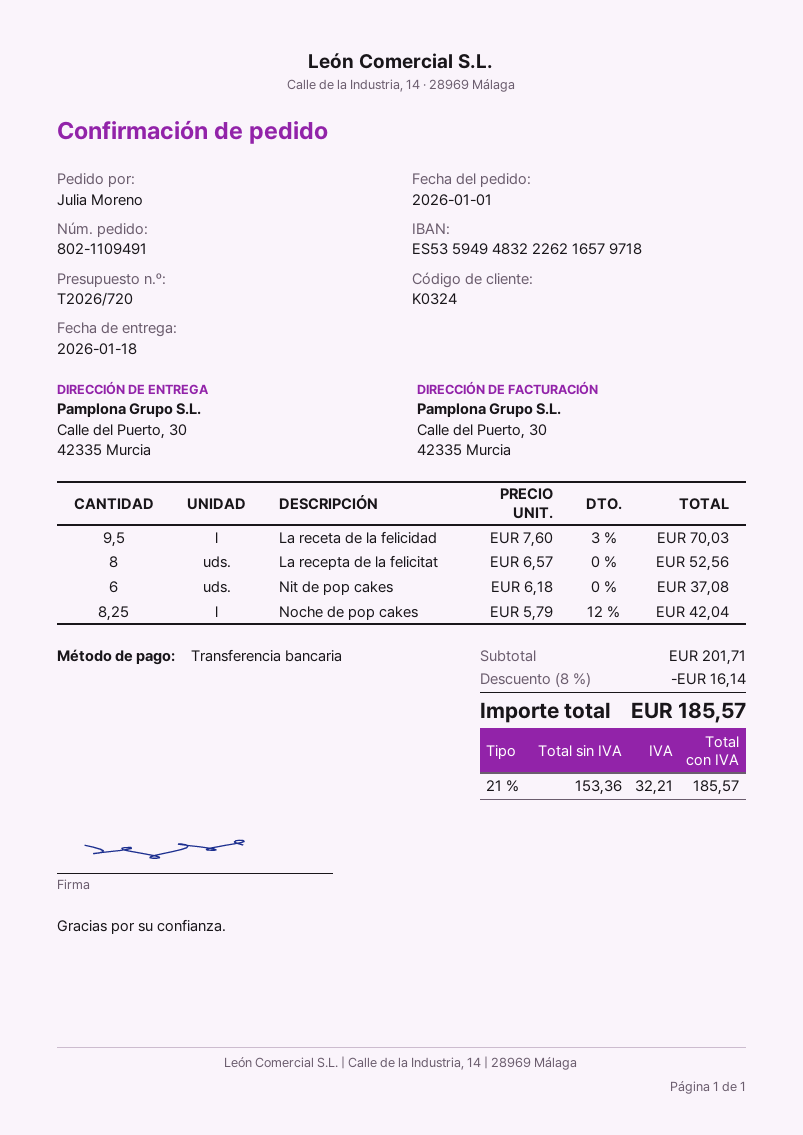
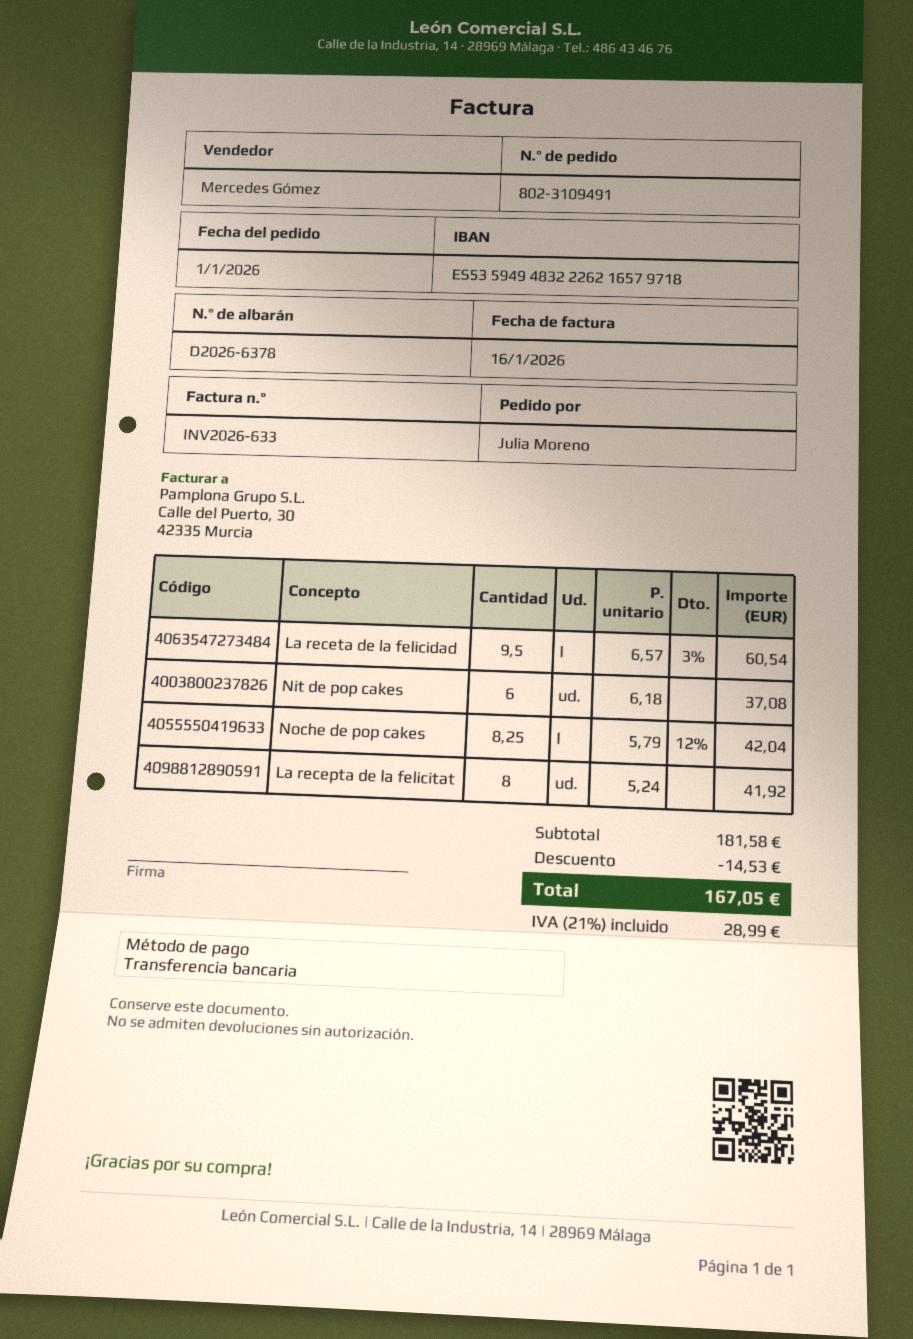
order number: 802-1109491 -> 802-3109491
La receta de la felicidad: 9.5 x 7.60 - 3% = 70.03 -> 9.5 x 6.57 - 3% = 60.54
La recepta de la felicitat: 8 x 6.57 = 52.56 -> 8 x 5.24 = 41.92
subtotal: 201.71 -> 181.58
discount: 16.14 -> 14.53
tax: 21% = 32.21 -> 21% = 28.99
total: 185.57 -> 167.05

